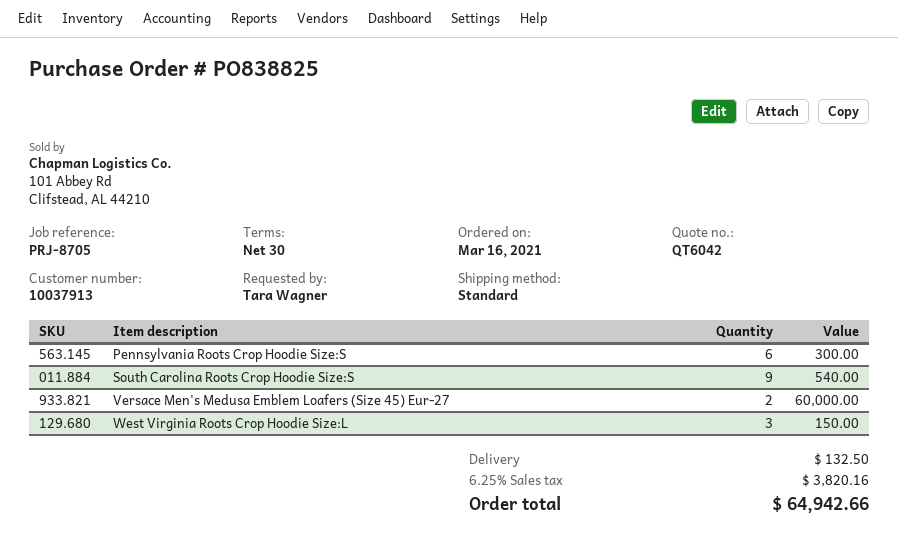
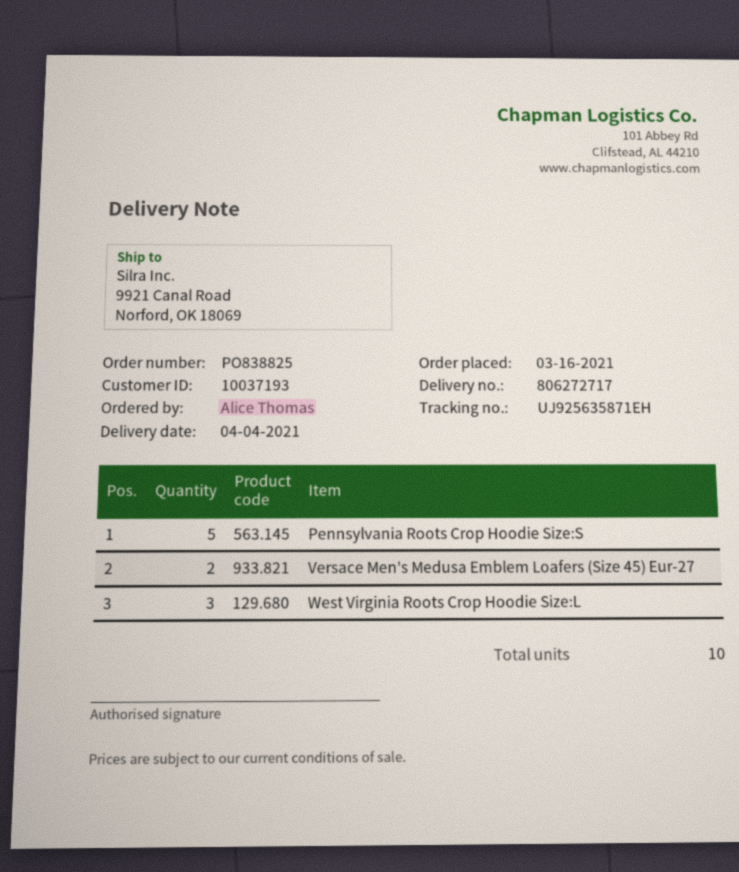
customer number: 10037913 -> 10037193
ordered by: Tara Wagner -> Alice Thomas
Pennsylvania Roots Crop Hoodie Size:S: 6 -> 5
South Carolina Roots Crop Hoodie Size:S: 9 -> none

